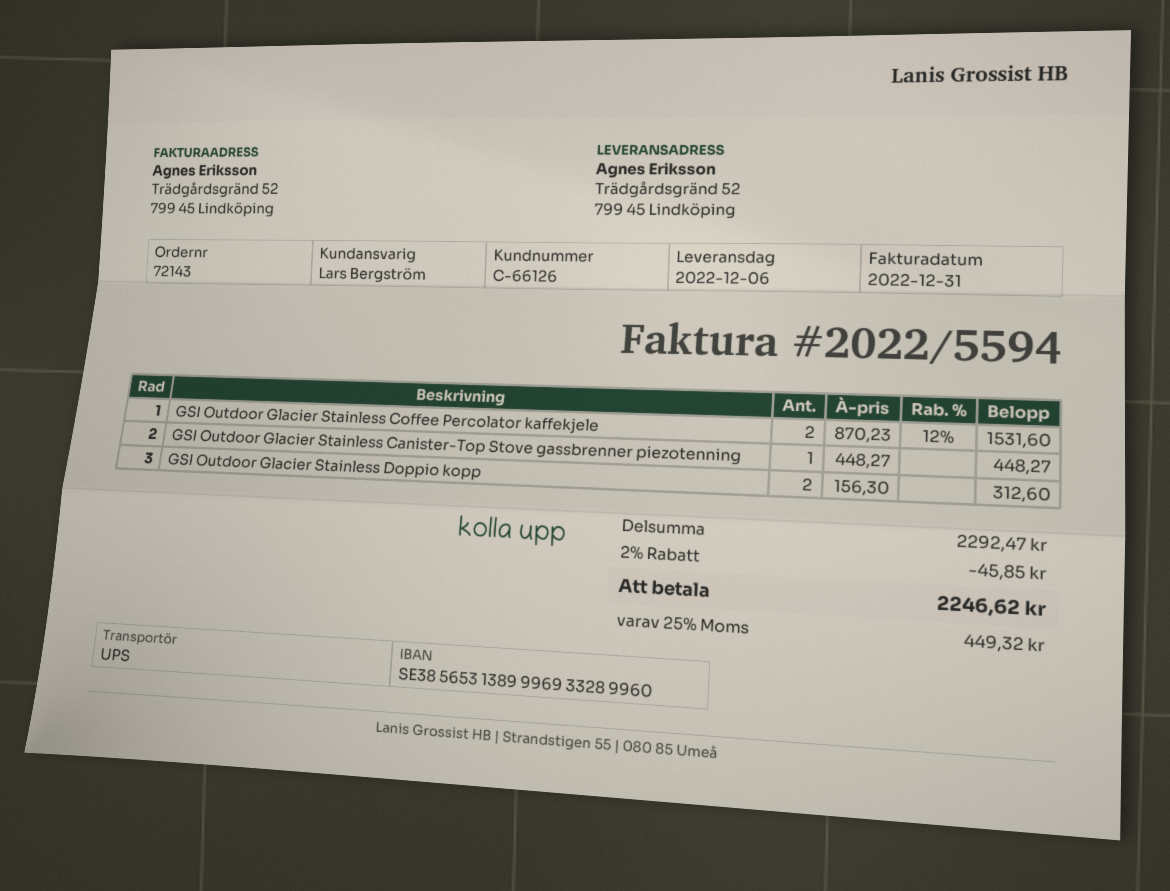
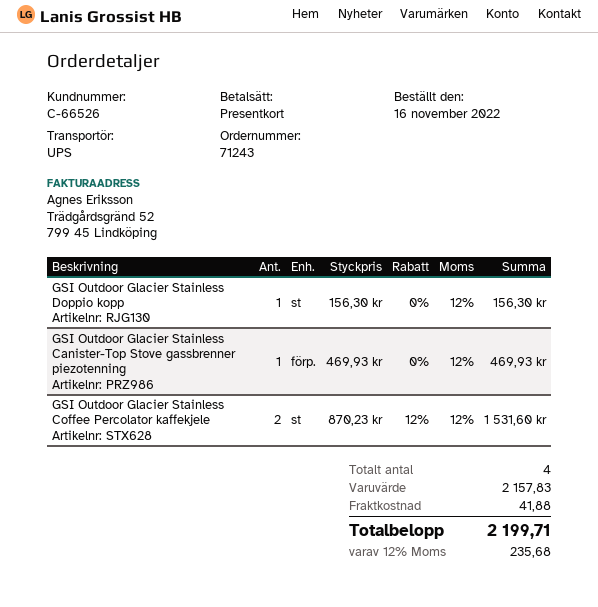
order number: 72143 -> 71243
customer number: C-66126 -> C-66526
GSI Outdoor Glacier Stainless Canister-Top Stove gassbrenner piezotenning: 1 x 448.27 = 448.27 -> 1 x 469.93 = 469.93
GSI Outdoor Glacier Stainless Doppio kopp: 2 x 156.30 = 312.60 -> 1 x 156.30 = 156.30
subtotal: 2292.47 -> 2157.83
discount: 2% = 45.85 -> none
shipping: none -> 41.88
tax: 25% = 449.32 -> 12% = 235.68
total: 2246.62 -> 2199.71

